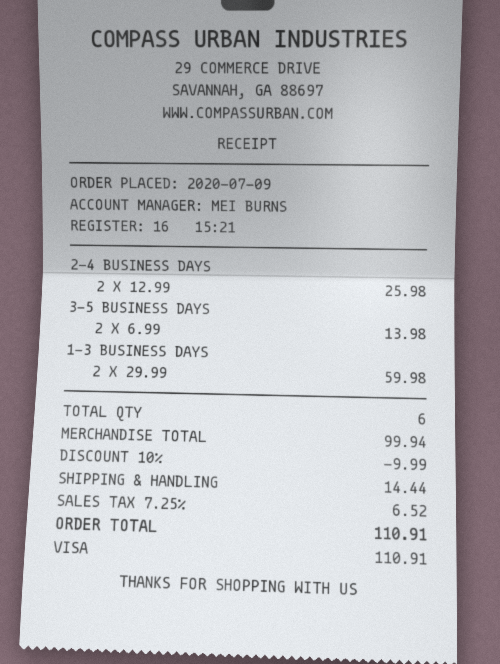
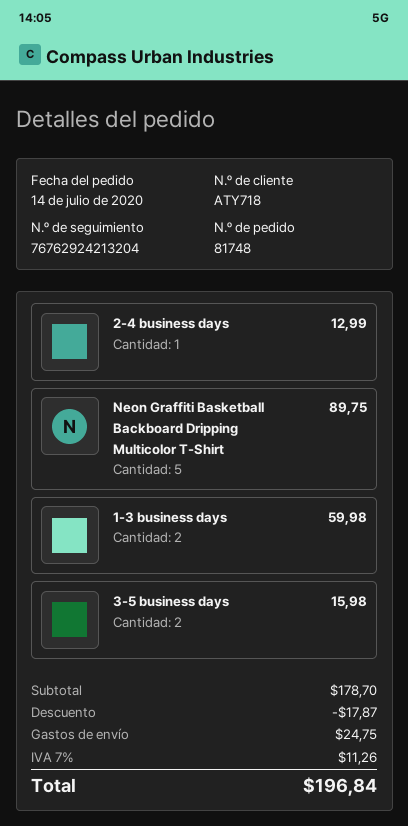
order date: 2020-07-09 -> 2020-07-14
2-4 BUSINESS DAYS: 2 for 25.98 -> 1 for 12.99
3-5 BUSINESS DAYS: 2 for 13.98 -> 2 for 15.98
Neon Graffiti Basketball Backboard Dripping Multicolor T-Shirt: none -> 5 for 89.75
subtotal: 99.94 -> 178.70
discount: 9.99 -> 17.87
shipping: 14.44 -> 24.75
tax: 7.25% = 6.52 -> 7% = 11.26
total: 110.91 -> 196.84

